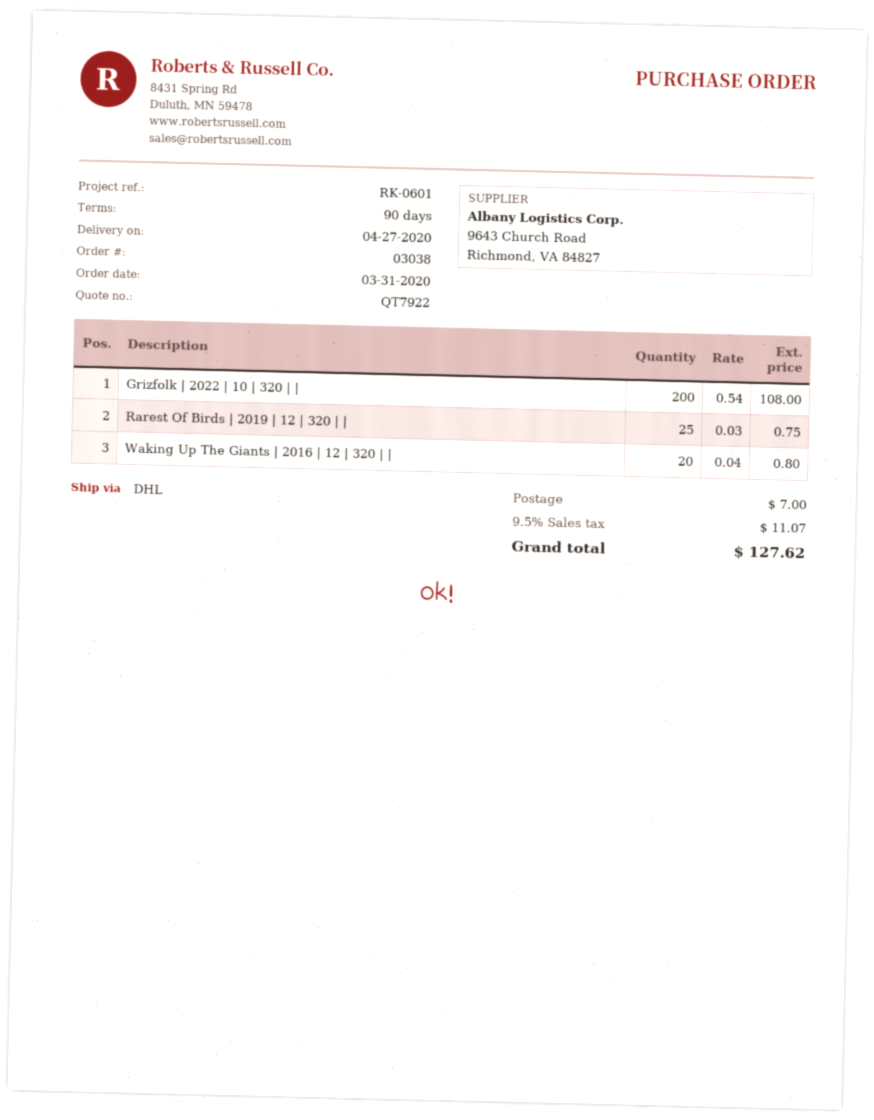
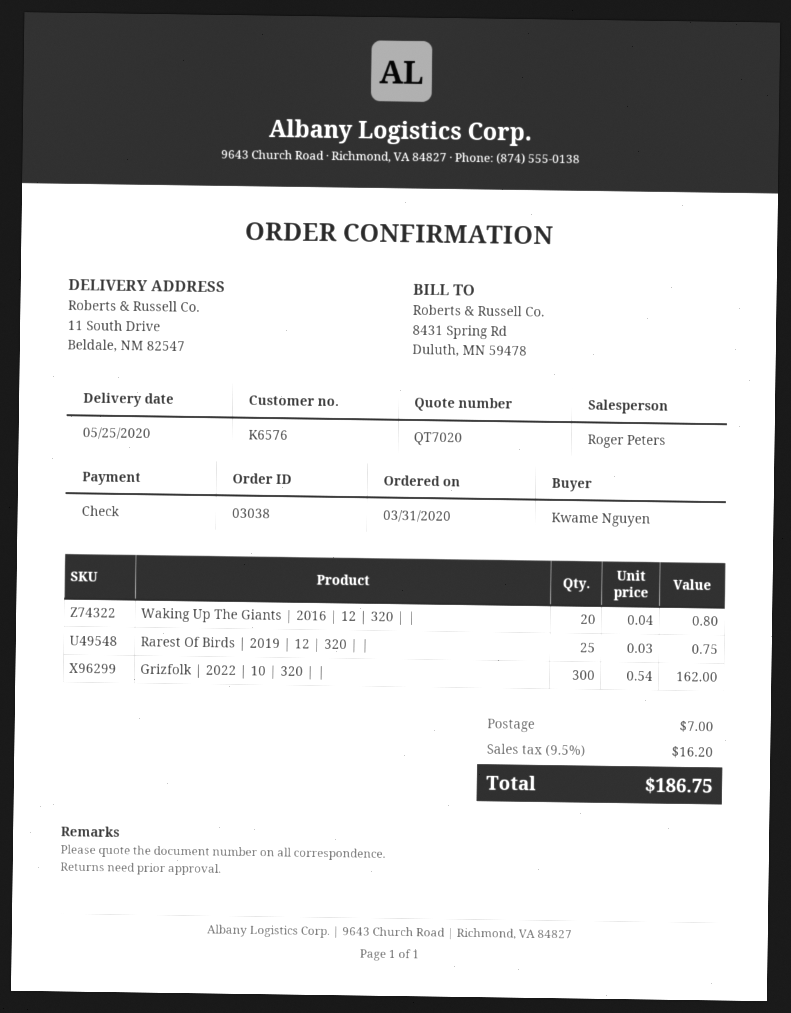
quote number: QT7922 -> QT7020
delivery date: 2020-04-27 -> 2020-05-25
Grizfolk | 2022 | 10 | 320 | |: 200 x 0.54 = 108.00 -> 300 x 0.54 = 162.00
tax: 9.5% = 11.07 -> 9.5% = 16.20
total: 127.62 -> 186.75

